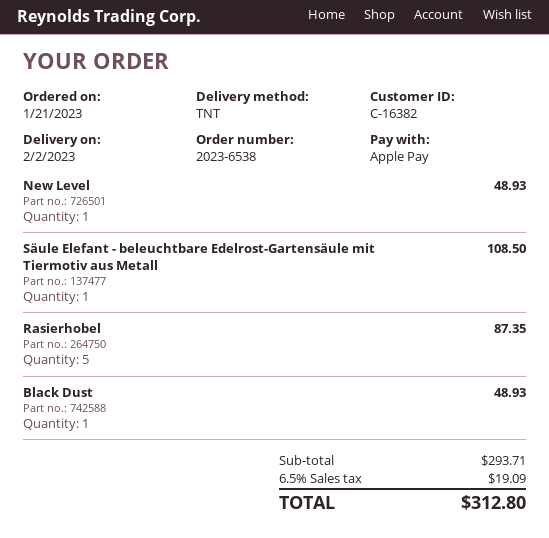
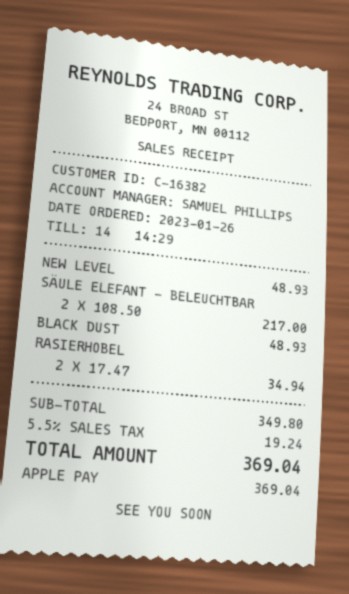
order date: 2023-01-21 -> 2023-01-26
Säule Elefant - beleuchtbare Edelrost-Gartensäule mit Tiermotiv aus Metall: 1 for 108.50 -> 2 for 217.00
Rasierhobel: 5 for 87.35 -> 2 for 34.94
subtotal: 293.71 -> 349.80
tax: 6.5% = 19.09 -> 5.5% = 19.24
total: 312.80 -> 369.04

